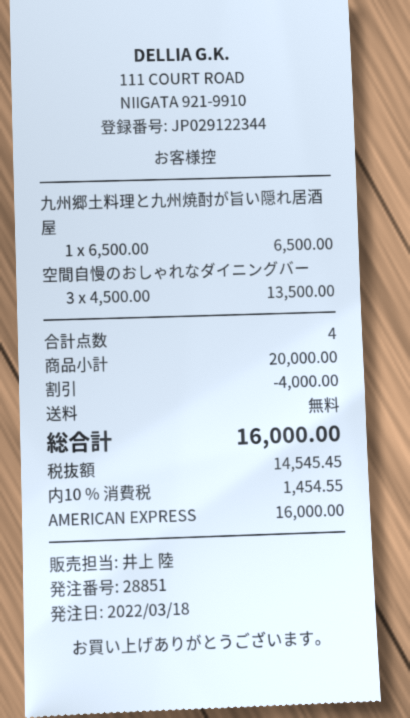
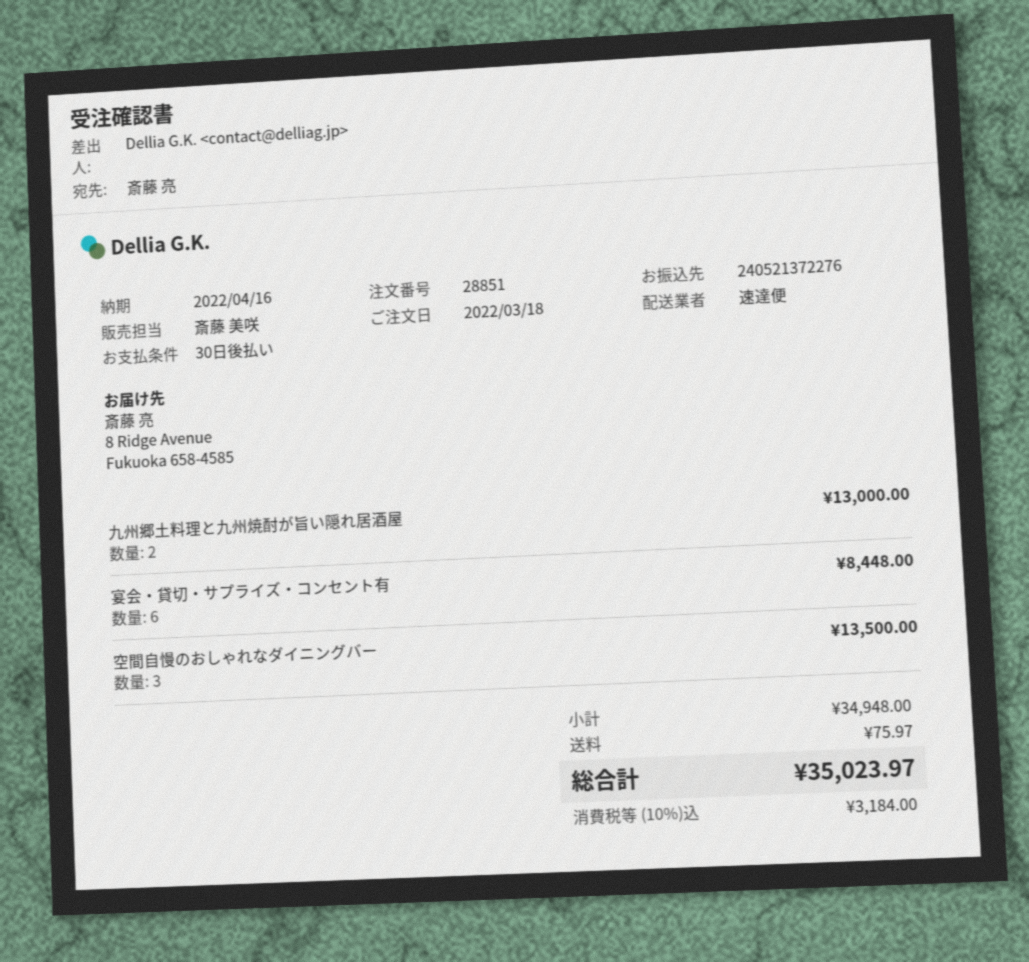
sales rep: 井上 陸 -> 斎藤 美咲
九州郷土料理と九州焼酎が旨い隠れ居酒屋: 1 for 6500.00 -> 2 for 13000.00
宴会・貸切・サプライズ・コンセント有: none -> 6 for 8448.00
subtotal: 20000.00 -> 34948.00
discount: 4000.00 -> none
shipping: 0.00 -> 75.97
tax: 10% = 1454.55 -> 10% = 3184.00
total: 16000.00 -> 35023.97

